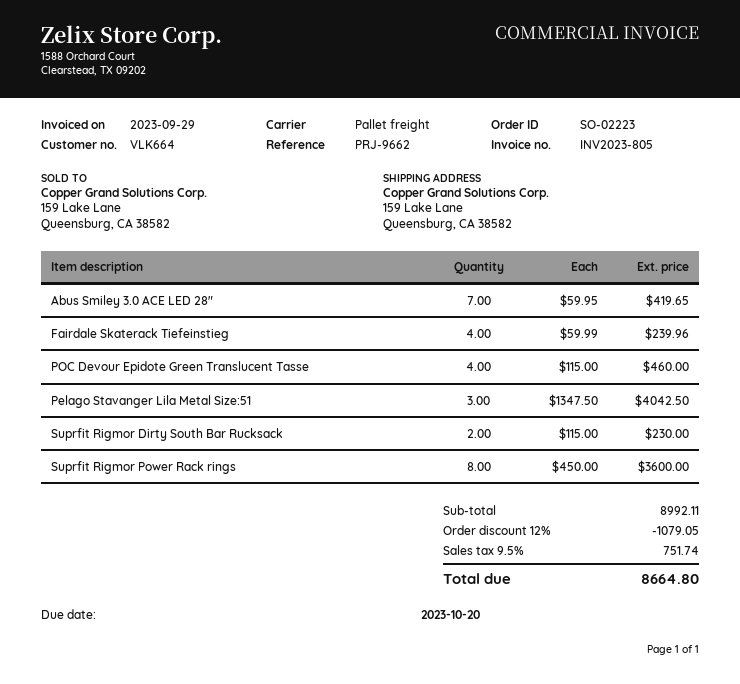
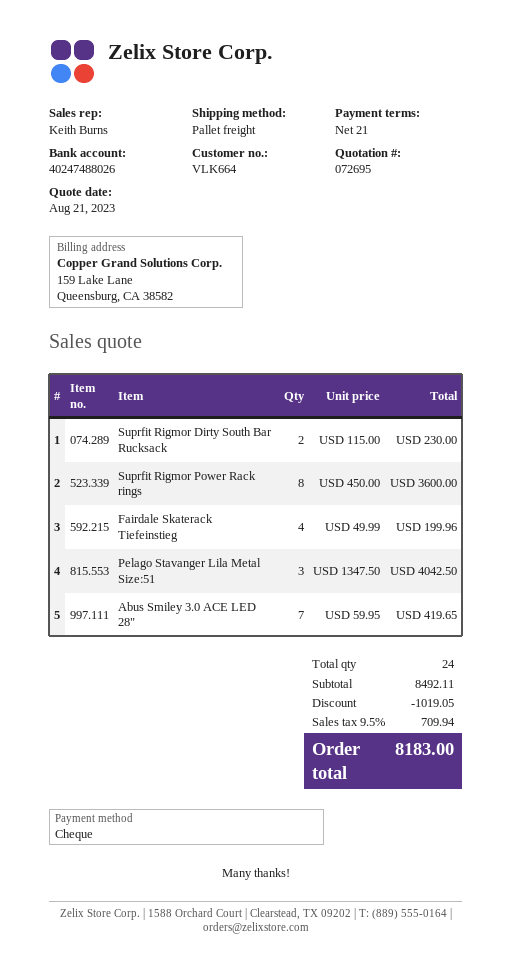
Fairdale Skaterack Tiefeinstieg: 4 x 59.99 = 239.96 -> 4 x 49.99 = 199.96
POC Devour Epidote Green Translucent Tasse: 4 x 115.00 = 460.00 -> none
subtotal: 8992.11 -> 8492.11
discount: 1079.05 -> 1019.05
tax: 9.5% = 751.74 -> 9.5% = 709.94
total: 8664.80 -> 8183.00

